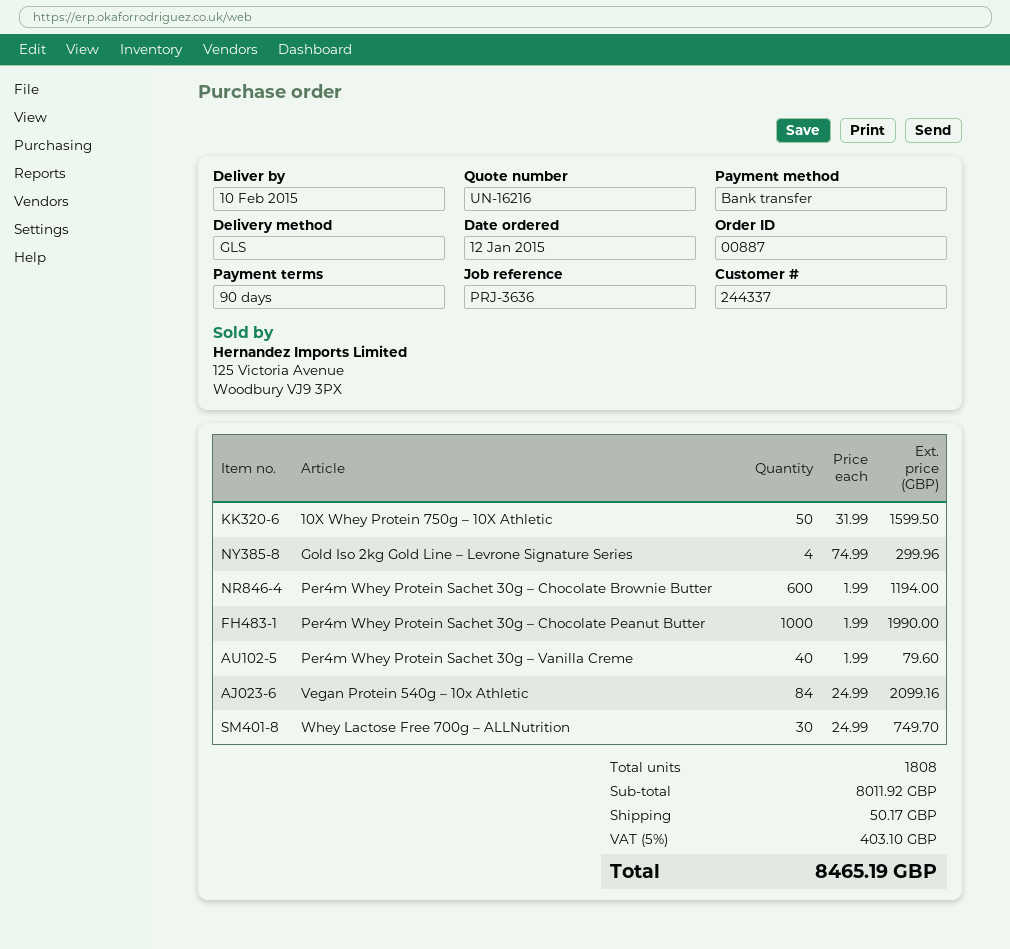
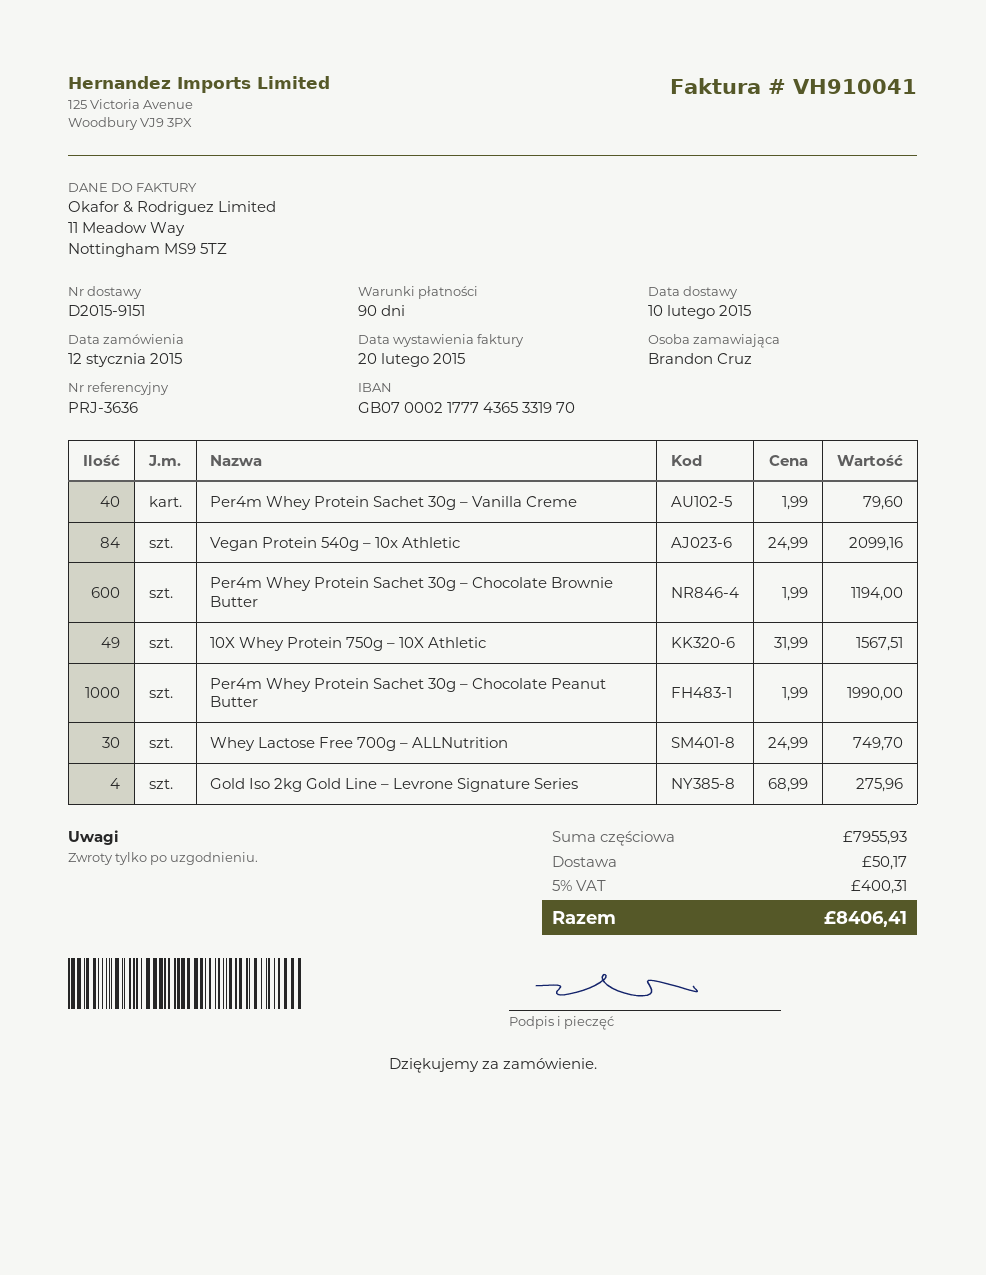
10X Whey Protein 750g – 10X Athletic: 50 x 31.99 = 1599.50 -> 49 x 31.99 = 1567.51
Gold Iso 2kg Gold Line – Levrone Signature Series: 4 x 74.99 = 299.96 -> 4 x 68.99 = 275.96
subtotal: 8011.92 -> 7955.93
tax: 5% = 403.10 -> 5% = 400.31
total: 8465.19 -> 8406.41

